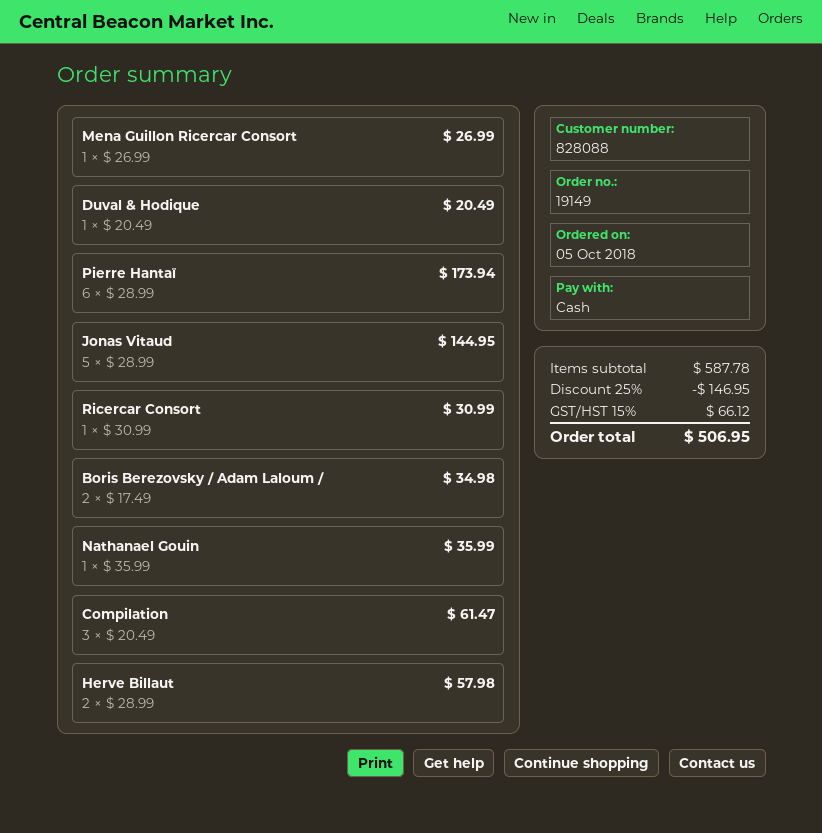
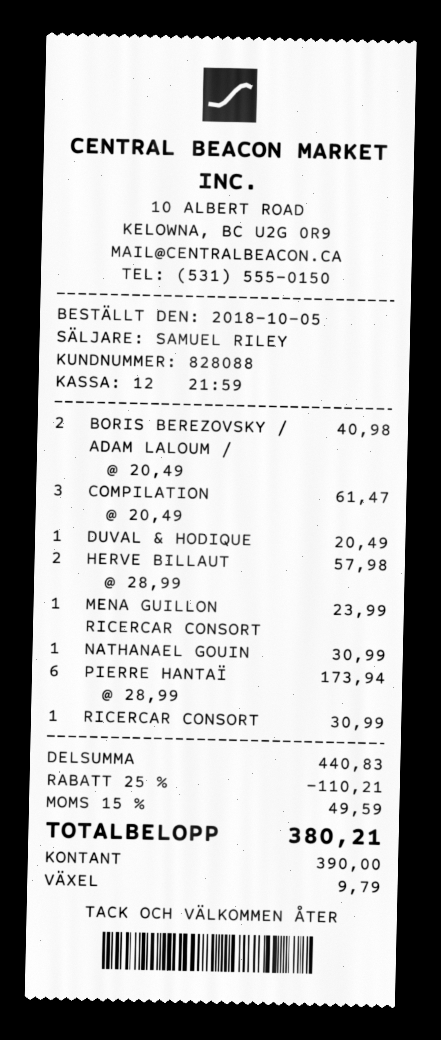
Mena Guillon Ricercar Consort: 1 x 26.99 = 26.99 -> 1 x 23.99 = 23.99
Jonas Vitaud: 5 x 28.99 = 144.95 -> none
Boris Berezovsky / Adam Laloum /: 2 x 17.49 = 34.98 -> 2 x 20.49 = 40.98
Nathanael Gouin: 1 x 35.99 = 35.99 -> 1 x 30.99 = 30.99
subtotal: 587.78 -> 440.83
discount: 25% = 146.95 -> 25% = 110.21
tax: 15% = 66.12 -> 15% = 49.59
total: 506.95 -> 380.21

